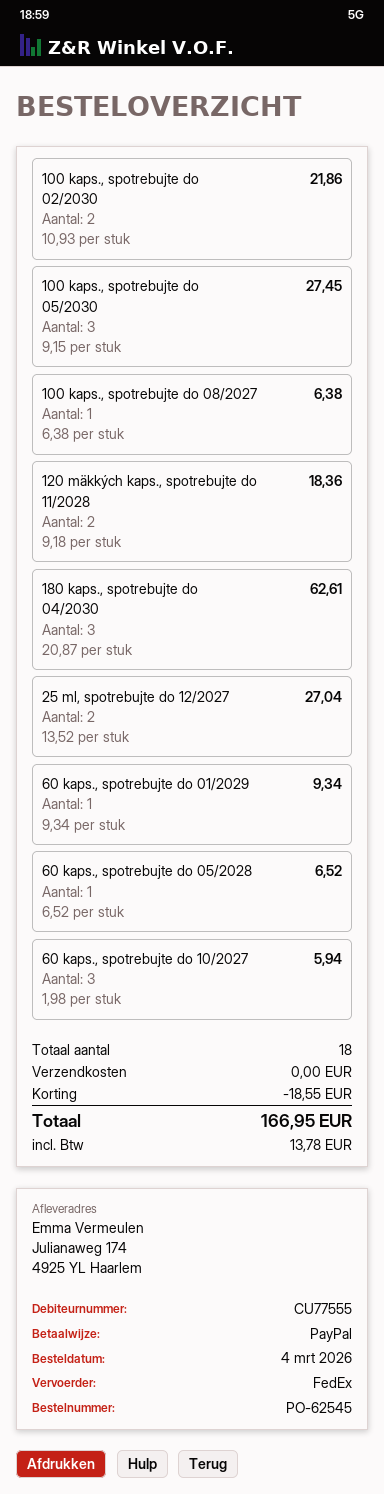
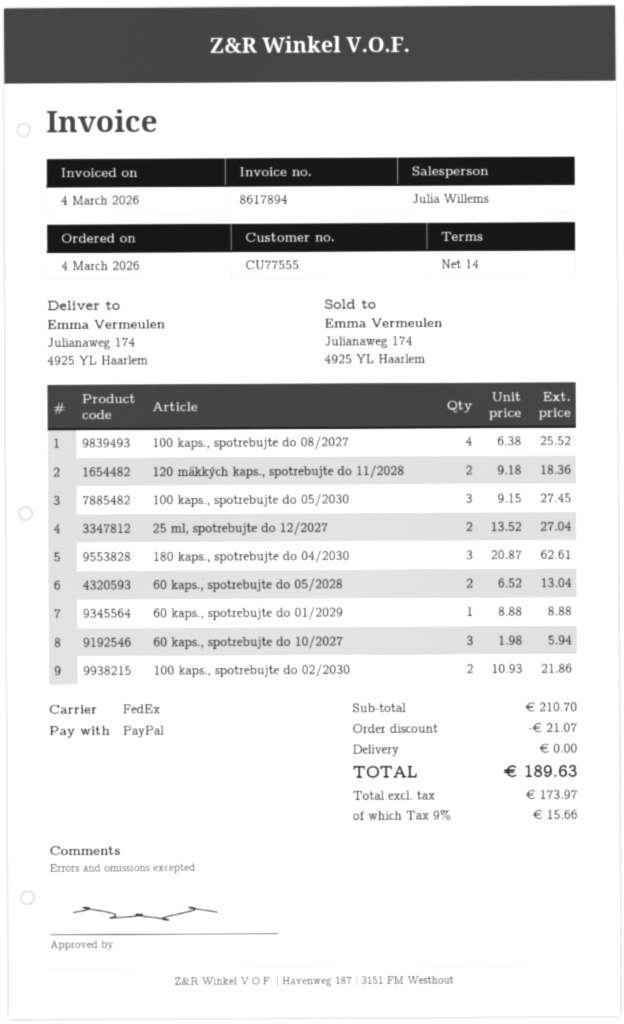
100 kaps., spotrebujte do 08/2027: 1 x 6.38 = 6.38 -> 4 x 6.38 = 25.52
60 kaps., spotrebujte do 01/2029: 1 x 9.34 = 9.34 -> 1 x 8.88 = 8.88
60 kaps., spotrebujte do 05/2028: 1 x 6.52 = 6.52 -> 2 x 6.52 = 13.04
discount: 18.55 -> 21.07
tax: 13.78 -> 15.66
total: 166.95 -> 189.63

